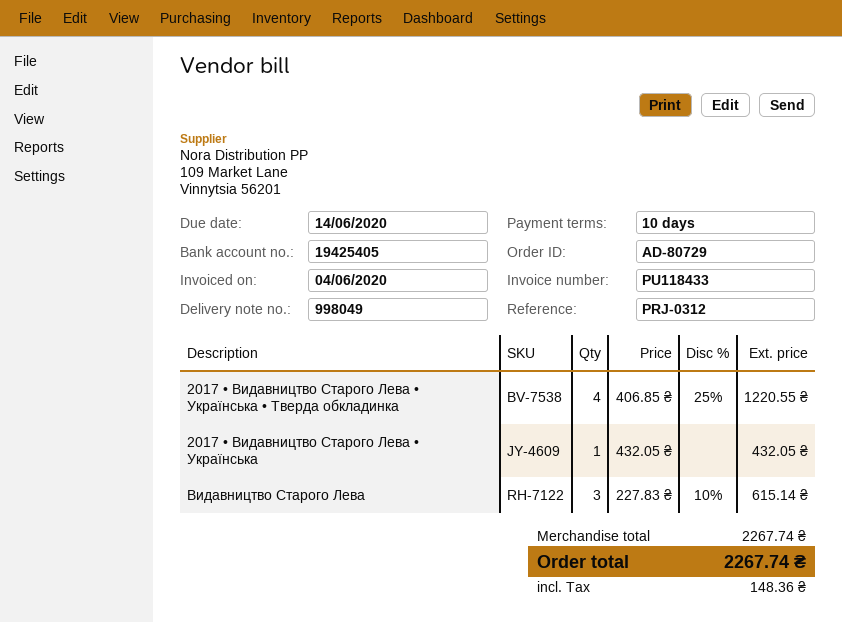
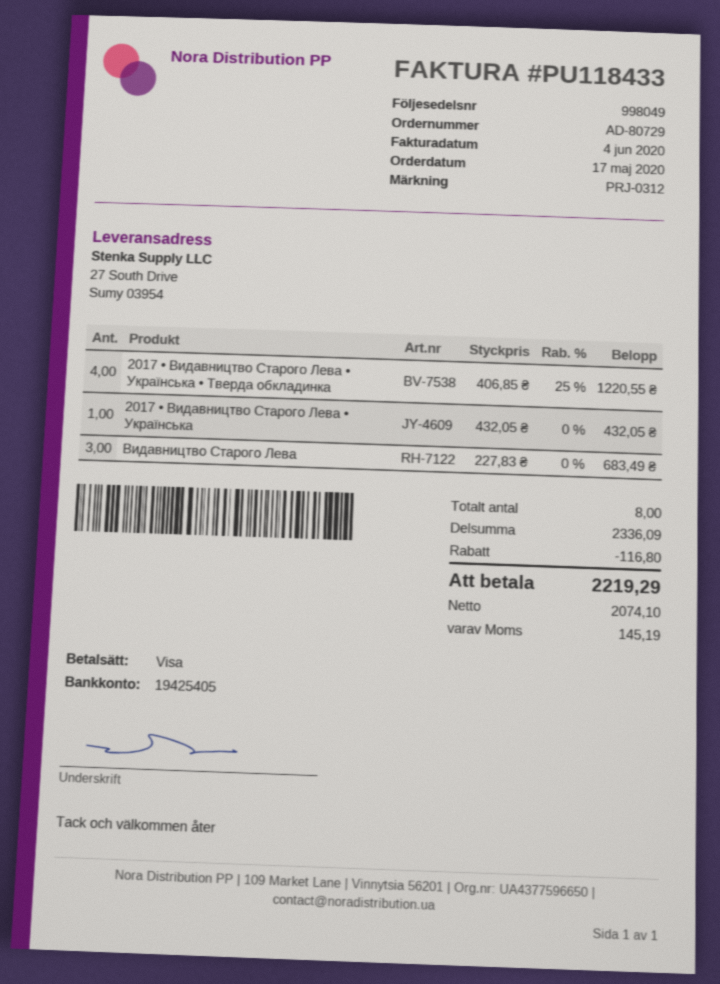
Видавництво Старого Лева: 3 x 227.83 - 10% = 615.14 -> 3 x 227.83 = 683.49
subtotal: 2267.74 -> 2336.09
discount: none -> 116.80
tax: 148.36 -> 145.19
total: 2267.74 -> 2219.29

